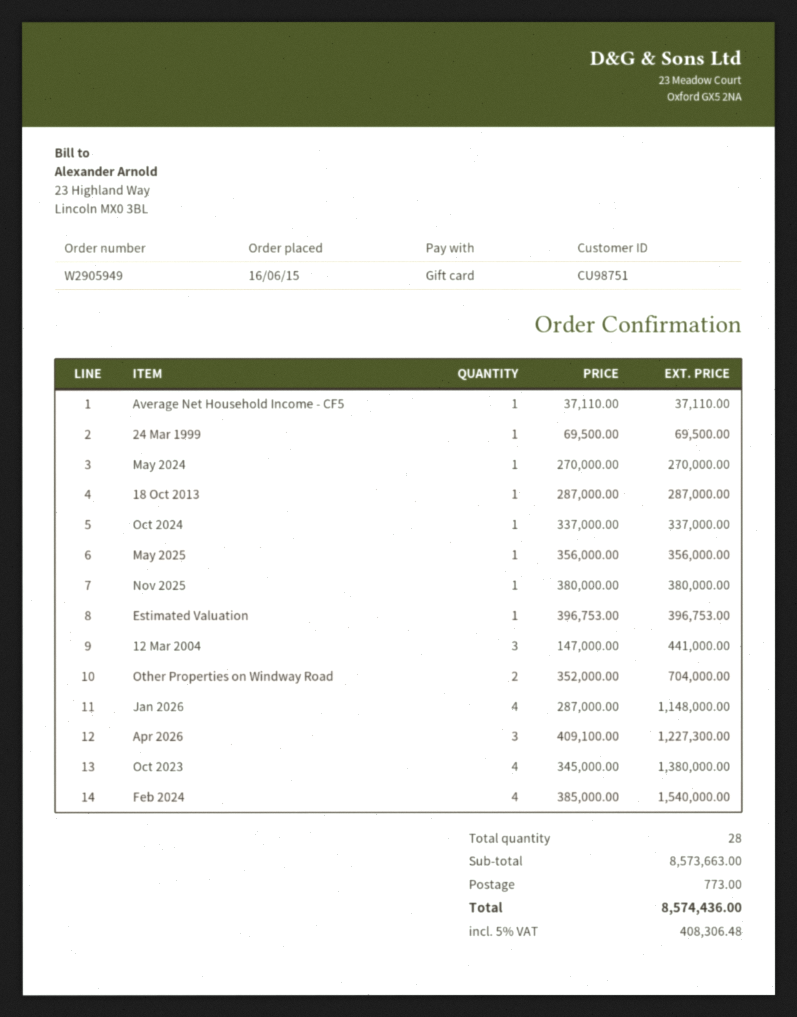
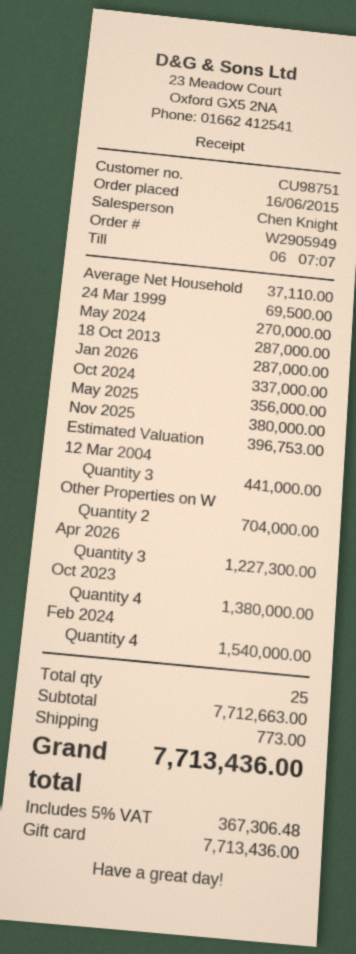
Jan 2026: 4 for 1148000.00 -> 1 for 287000.00
total quantity: 28 -> 25
subtotal: 8573663.00 -> 7712663.00
tax: 5% = 408306.48 -> 5% = 367306.48
total: 8574436.00 -> 7713436.00

